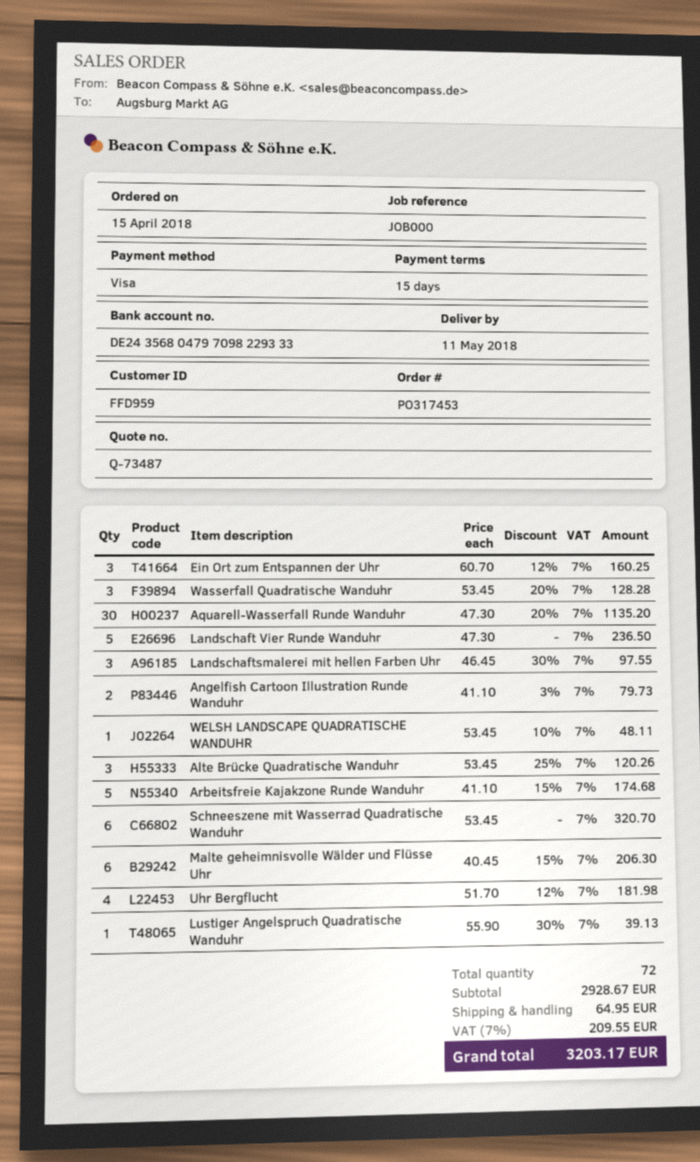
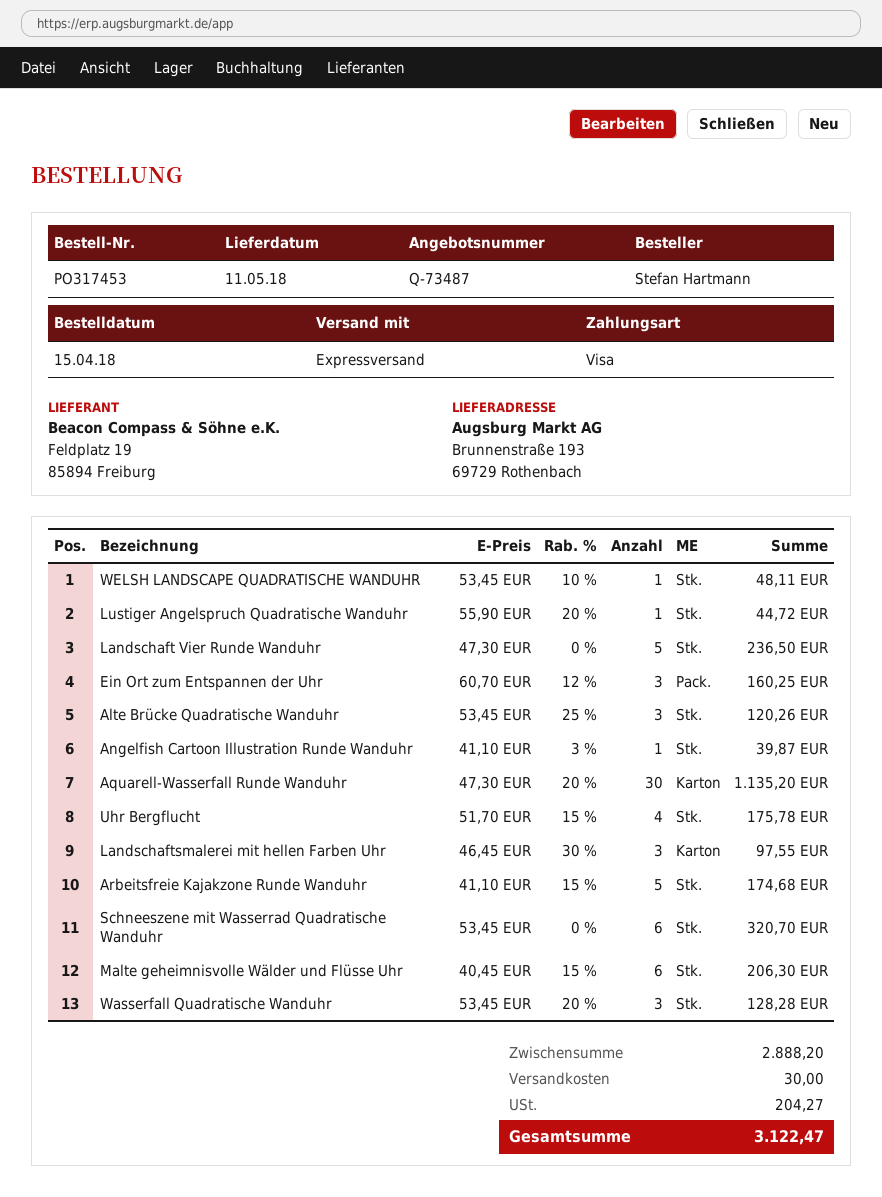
Angelfish Cartoon Illustration Runde Wanduhr: 2 x 41.10 - 3% = 79.73 -> 1 x 41.10 - 3% = 39.87
Uhr Bergflucht: 4 x 51.70 - 12% = 181.98 -> 4 x 51.70 - 15% = 175.78
Lustiger Angelspruch Quadratische Wanduhr: 1 x 55.90 - 30% = 39.13 -> 1 x 55.90 - 20% = 44.72
subtotal: 2928.67 -> 2888.20
shipping: 64.95 -> 30.00
tax: 209.55 -> 204.27
total: 3203.17 -> 3122.47

